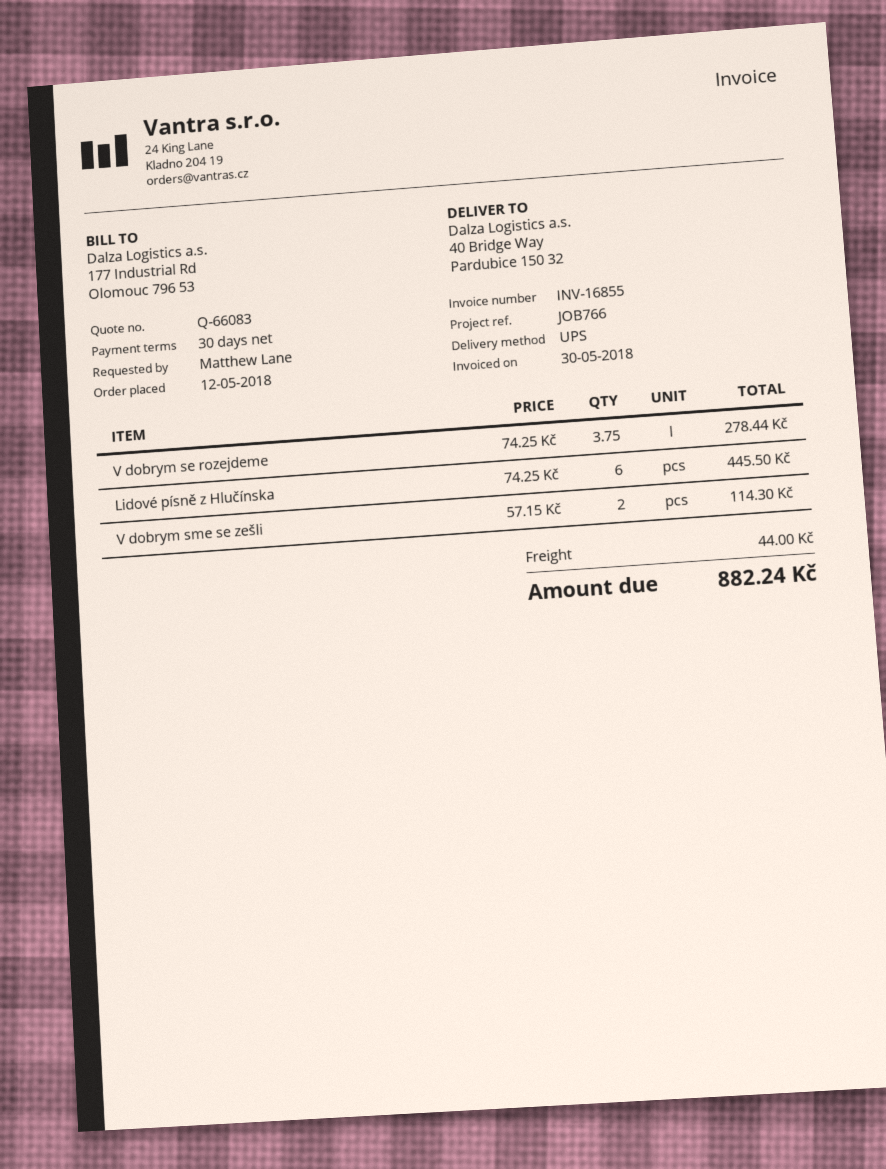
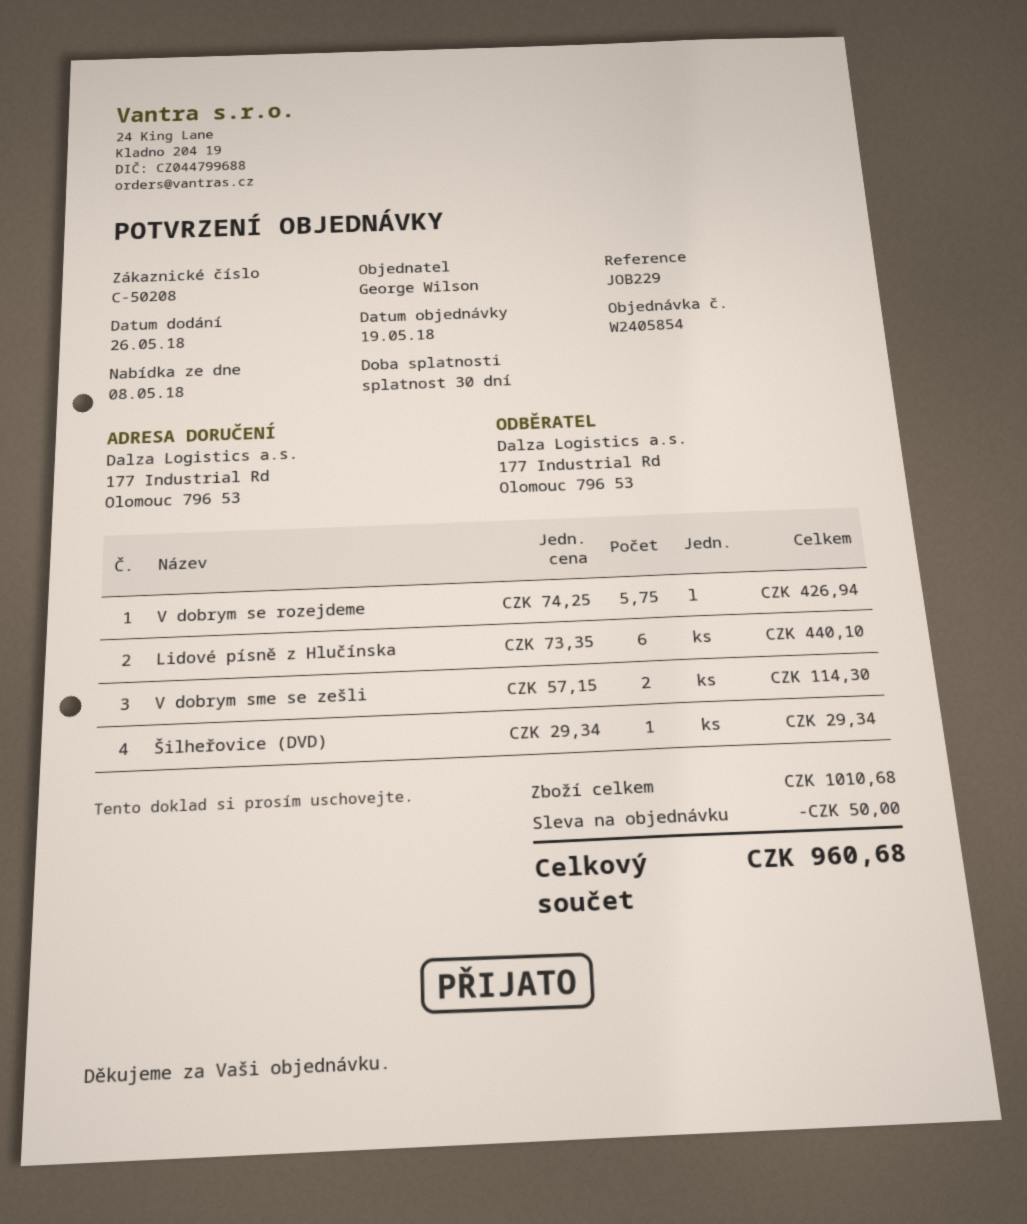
order date: 2018-05-12 -> 2018-05-19
reference: JOB766 -> JOB229
ordered by: Matthew Lane -> George Wilson
ship to: 40 Bridge Way, Pardubice 150 32 -> 177 Industrial Rd, Olomouc 796 53
V dobrym se rozejdeme: 3.75 x 74.25 = 278.44 -> 5.75 x 74.25 = 426.94
Lidové písně z Hlučínska: 6 x 74.25 = 445.50 -> 6 x 73.35 = 440.10
Šilheřovice (DVD): none -> 1 x 29.34 = 29.34
discount: none -> 50.00
shipping: 44.00 -> none
total: 882.24 -> 960.68

